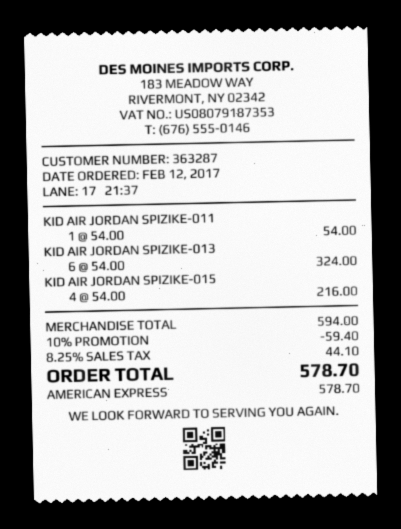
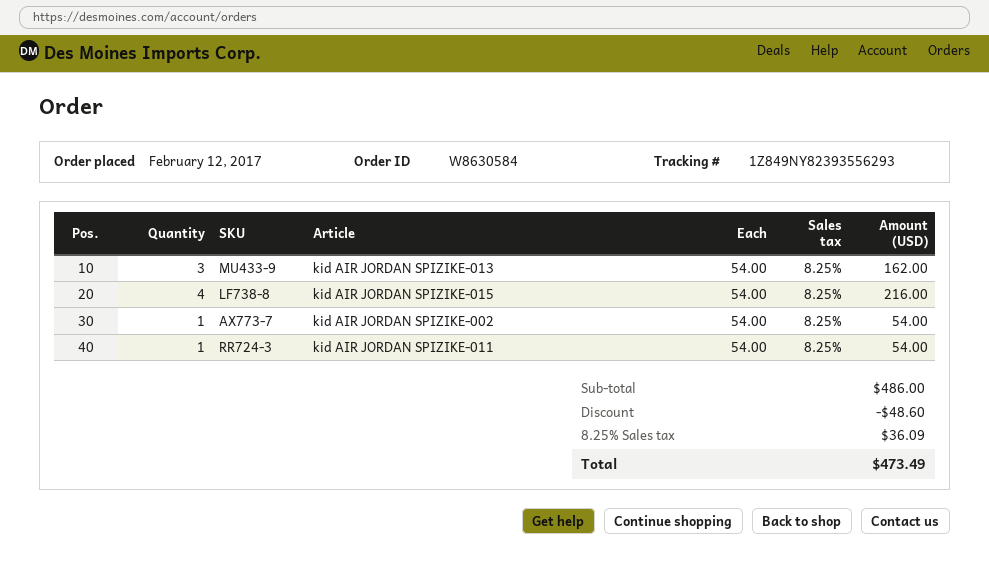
KID AIR JORDAN SPIZIKE-013: 6 x 54.00 = 324.00 -> 3 x 54.00 = 162.00
kid AIR JORDAN SPIZIKE-002: none -> 1 x 54.00 = 54.00
subtotal: 594.00 -> 486.00
discount: 59.40 -> 48.60
tax: 8.25% = 44.10 -> 8.25% = 36.09
total: 578.70 -> 473.49

